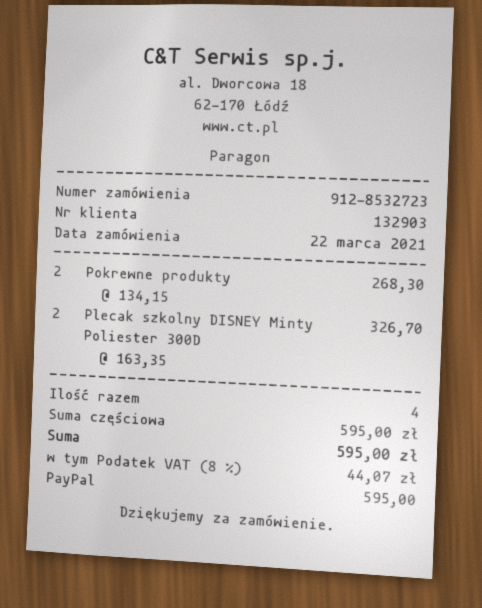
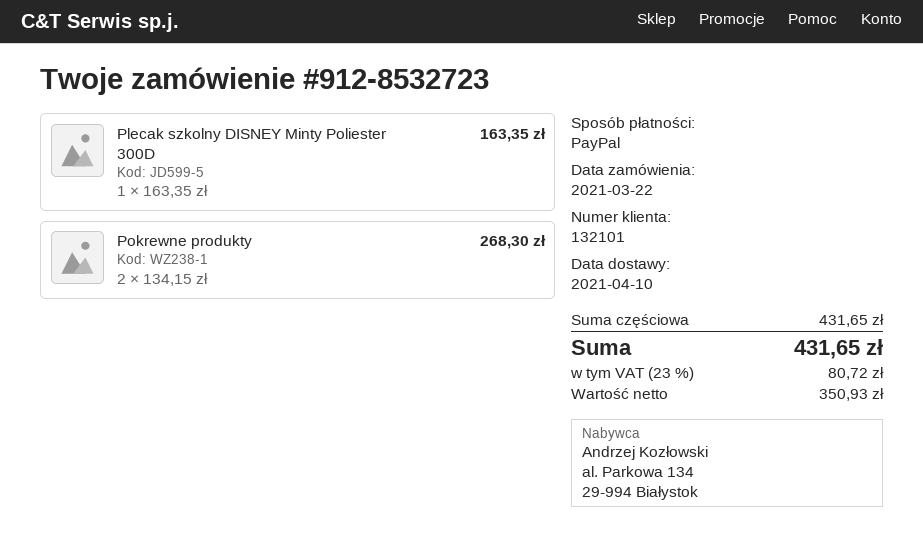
customer number: 132903 -> 132101
Plecak szkolny DISNEY Minty Poliester 300D: 2 x 163.35 = 326.70 -> 1 x 163.35 = 163.35
subtotal: 595.00 -> 431.65
tax: 8% = 44.07 -> 23% = 80.72
total: 595.00 -> 431.65

